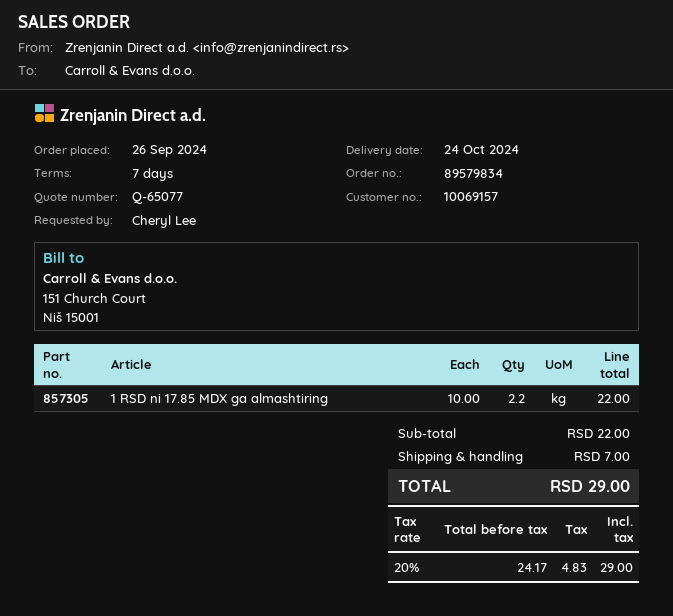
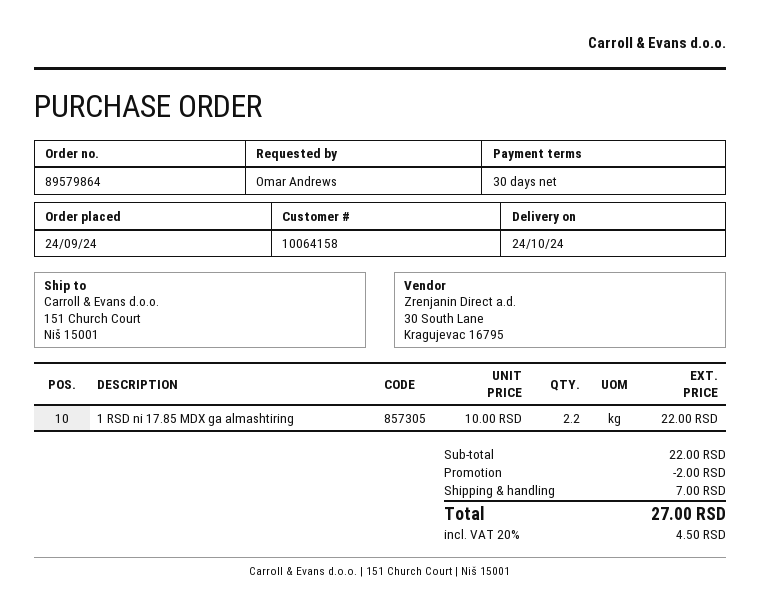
order number: 89579834 -> 89579864
order date: 2024-09-26 -> 2024-09-24
payment terms: 7 days -> 30 days
customer number: 10069157 -> 10064158
ordered by: Cheryl Lee -> Omar Andrews
discount: none -> 2.00
tax: 20% = 4.83 -> 20% = 4.50
total: 29.00 -> 27.00

